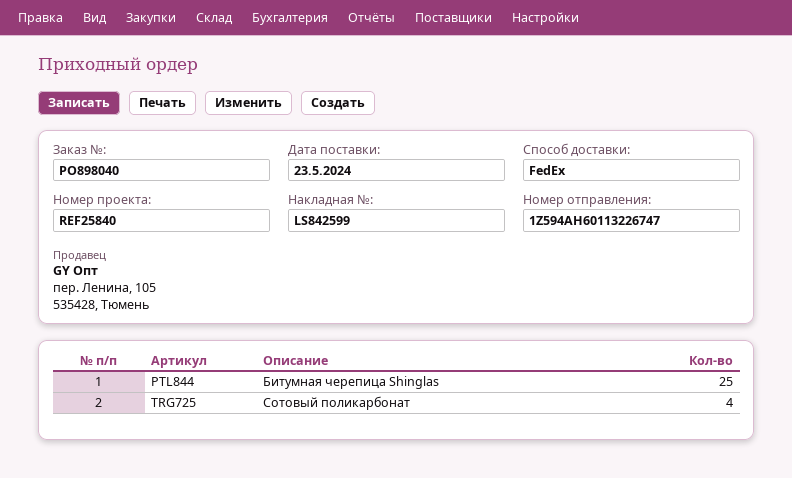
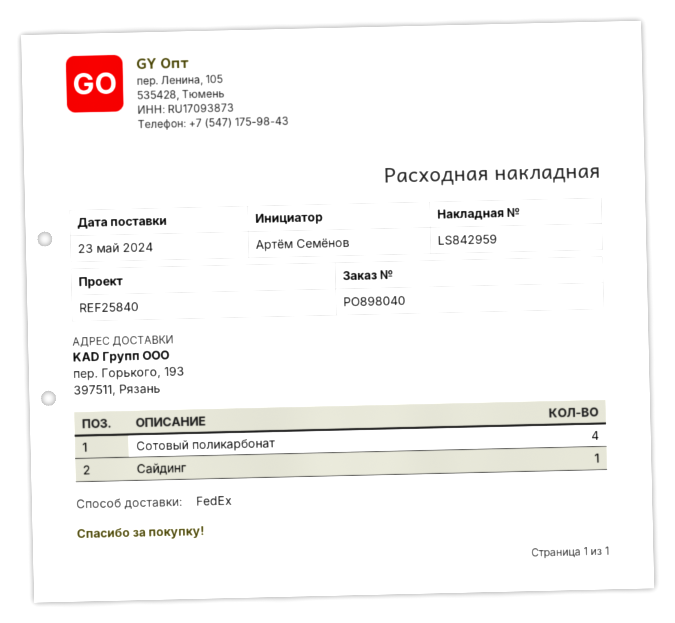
delivery note number: LS842599 -> LS842959
Битумная черепица Shinglas: 25 -> none
Сайдинг: none -> 1

